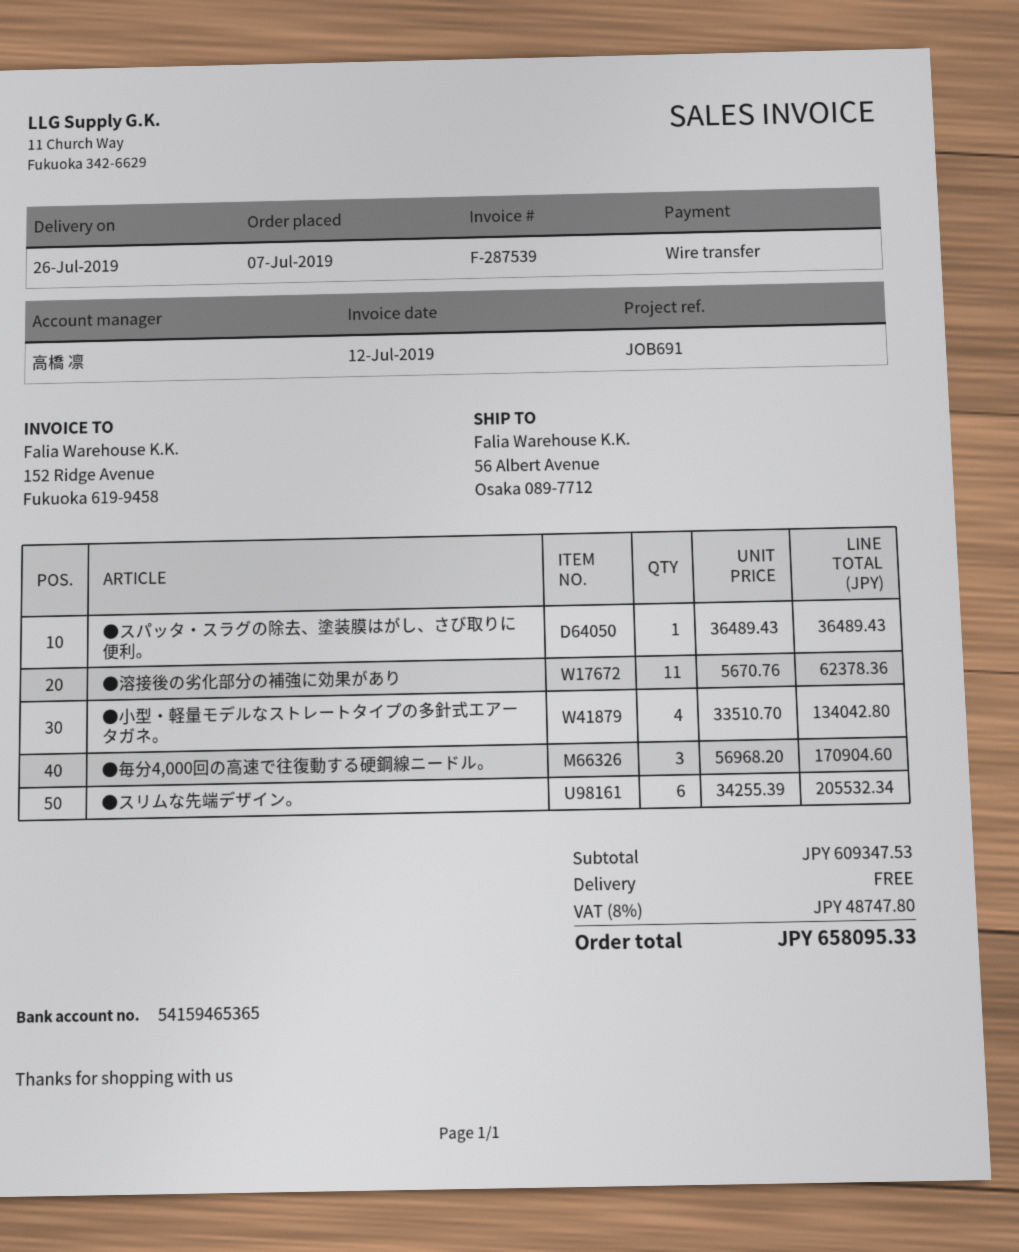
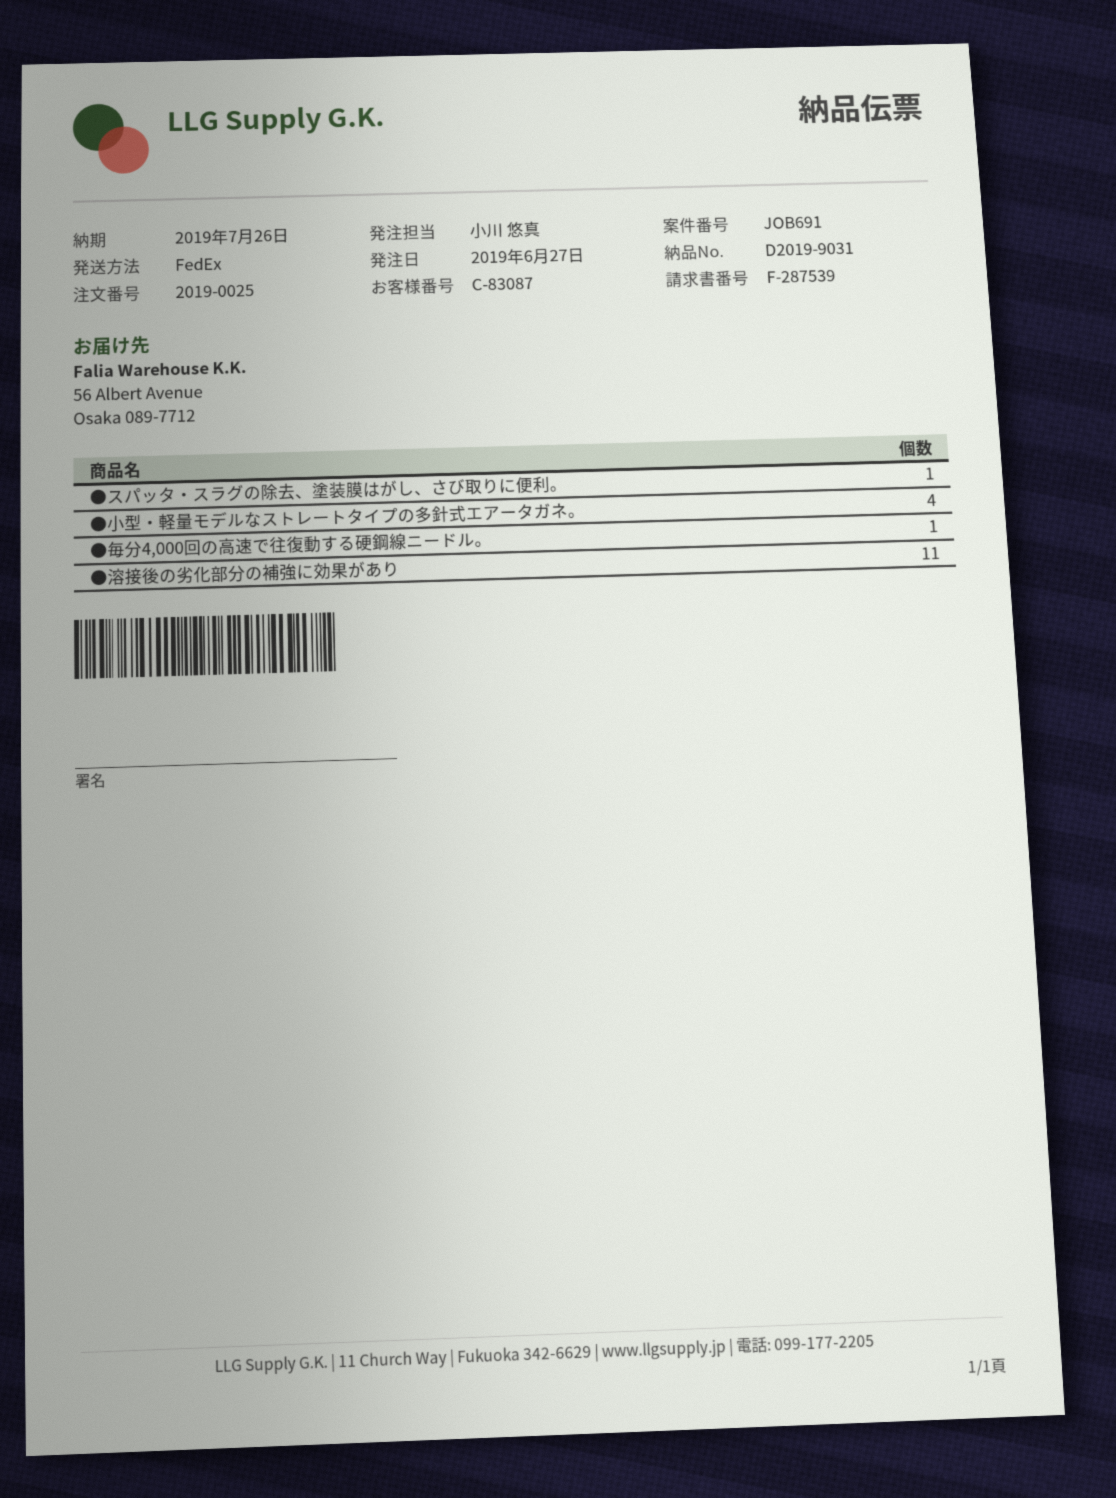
order date: 2019-07-07 -> 2019-06-27
●毎分4,000回の高速で往復動する硬鋼線ニードル。: 3 -> 1
●スリムな先端デザイン。: 6 -> none

